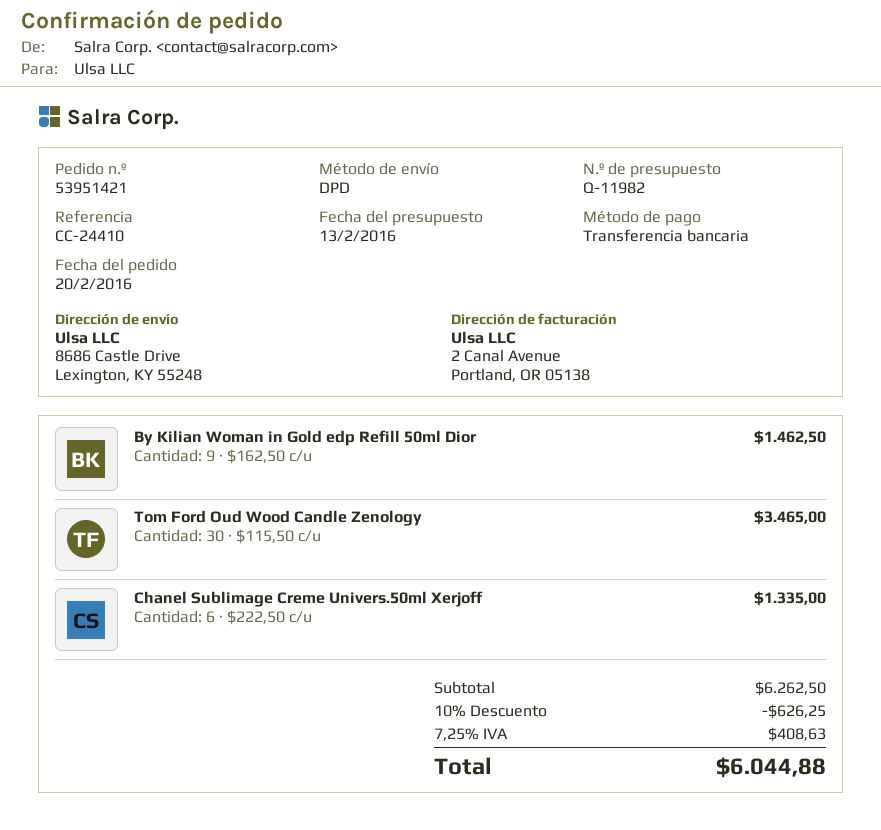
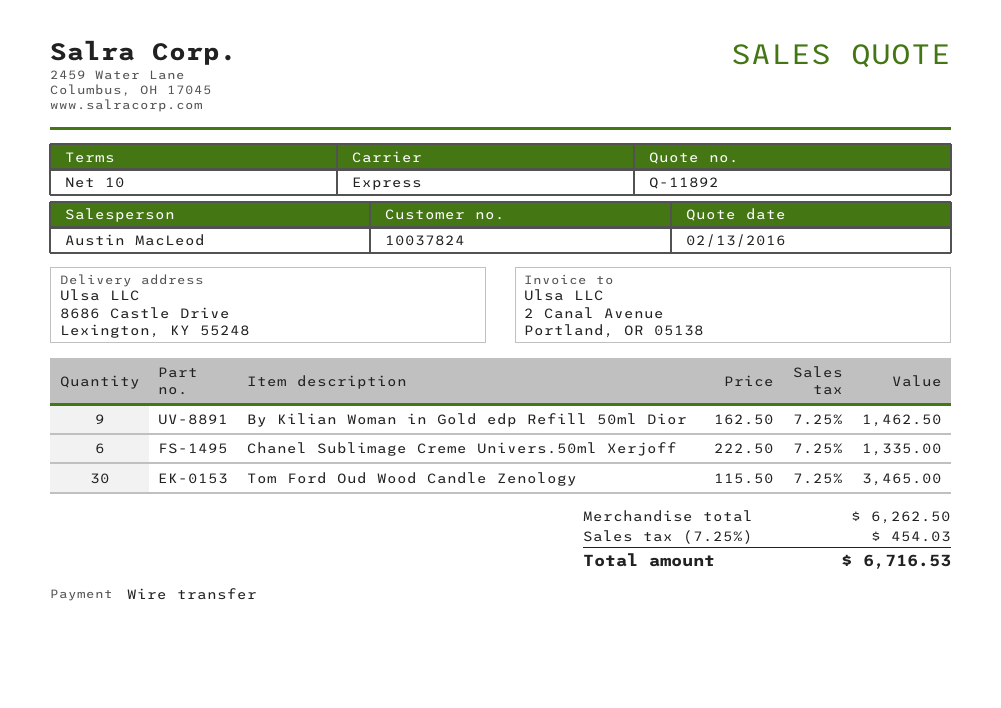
quote number: Q-11982 -> Q-11892
shipping method: DPD -> express
discount: 10% = 626.25 -> none
tax: 7.25% = 408.63 -> 7.25% = 454.03
total: 6044.88 -> 6716.53

